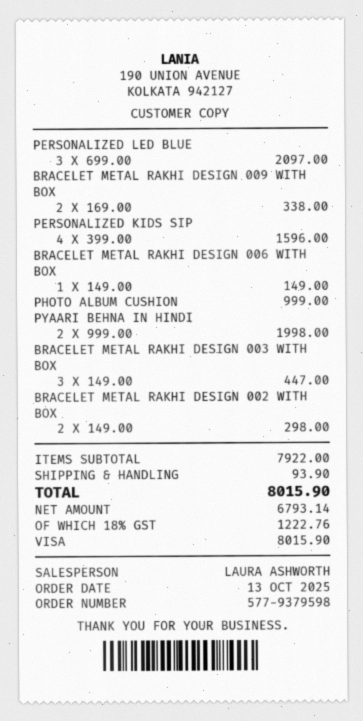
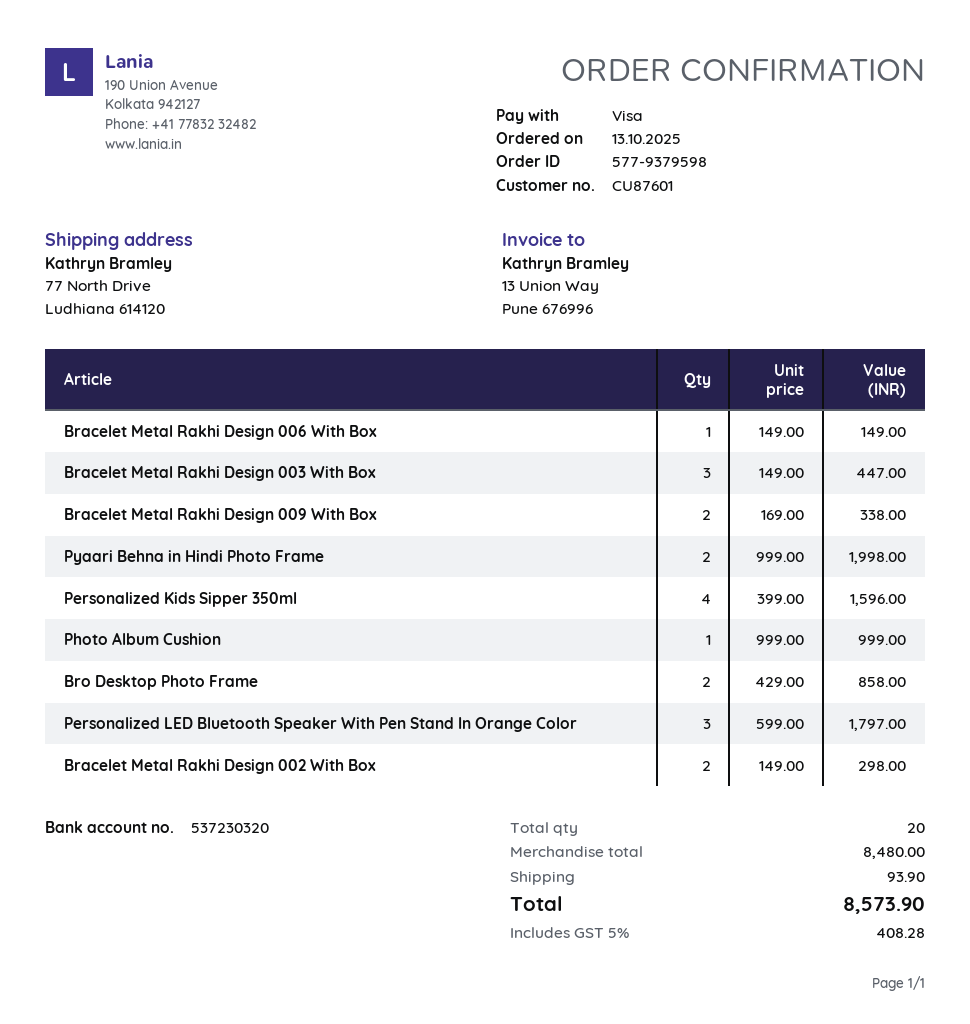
PERSONALIZED LED BLUE: 3 x 699.00 = 2097.00 -> 3 x 599.00 = 1797.00
Bro Desktop Photo Frame: none -> 2 x 429.00 = 858.00
subtotal: 7922.00 -> 8480.00
tax: 18% = 1222.76 -> 5% = 408.28
total: 8015.90 -> 8573.90

